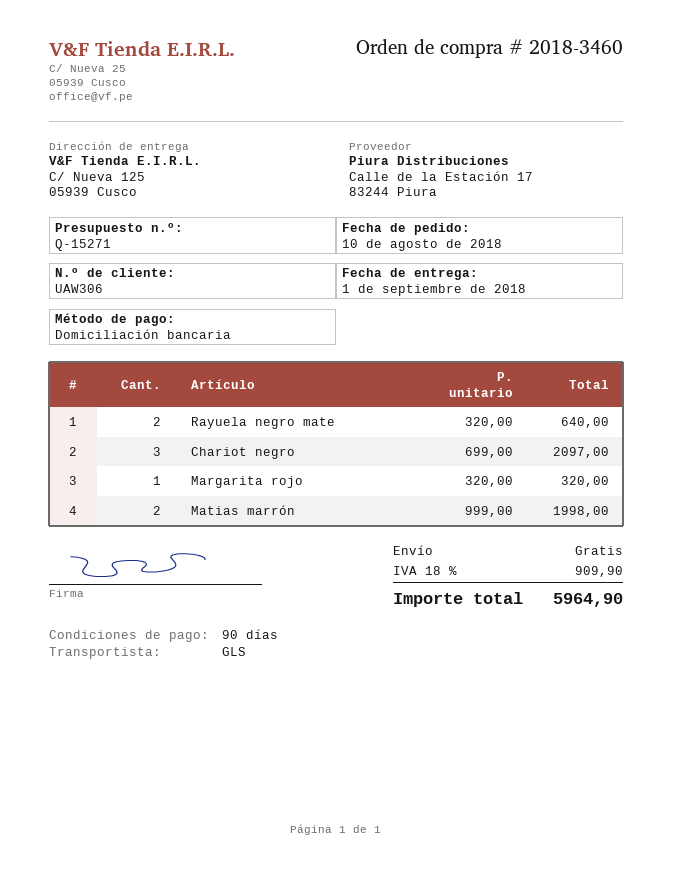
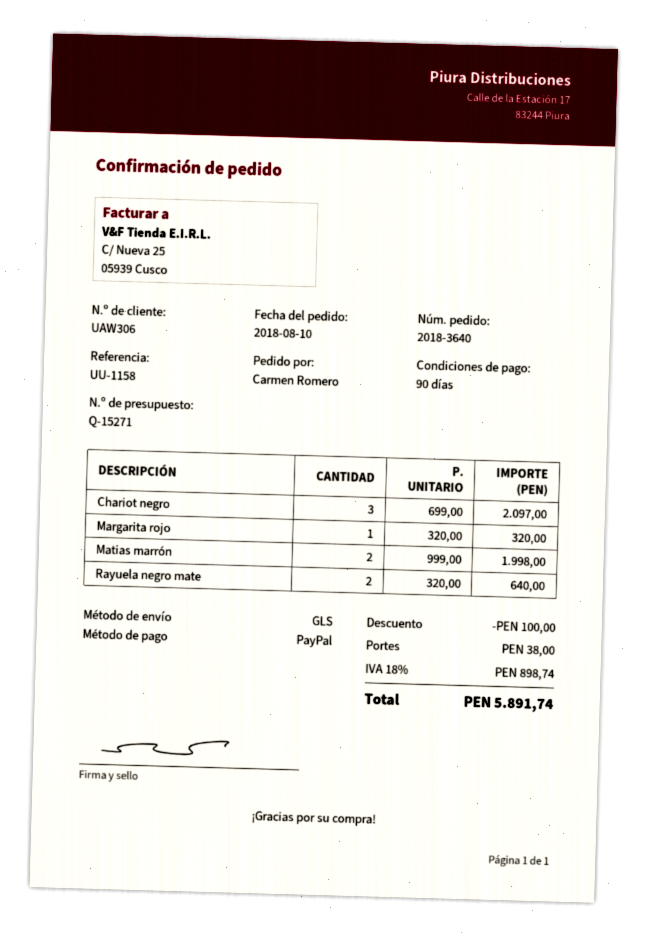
order number: 2018-3460 -> 2018-3640
payment method: direct debit -> PayPal
discount: none -> 100.00
shipping: 0.00 -> 38.00
tax: 18% = 909.90 -> 18% = 898.74
total: 5964.90 -> 5891.74

